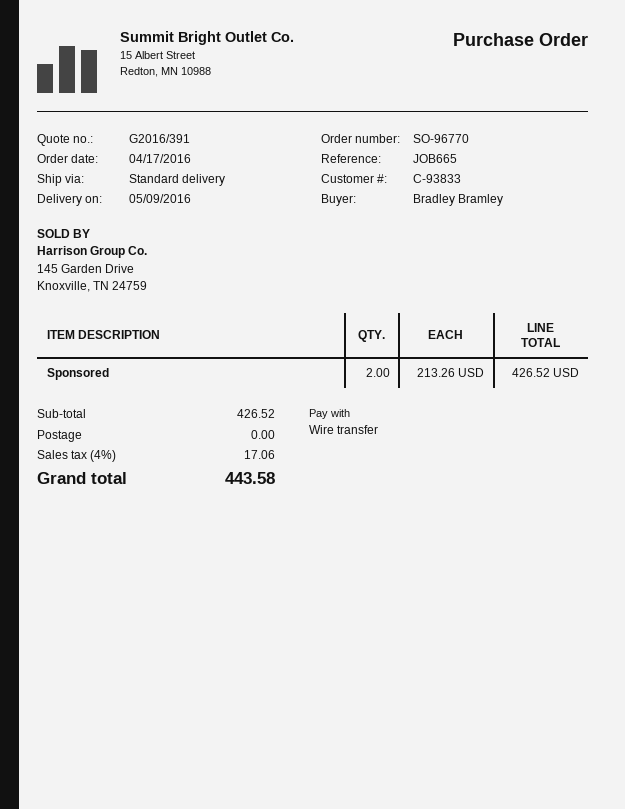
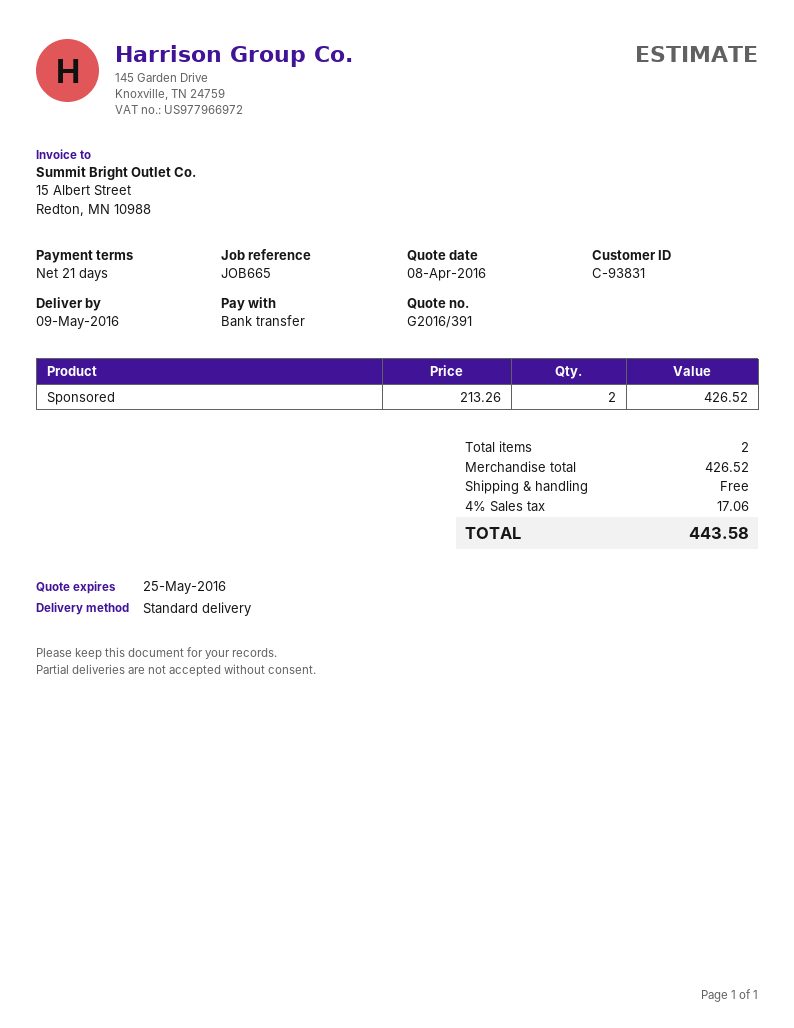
customer number: C-93833 -> C-93831

